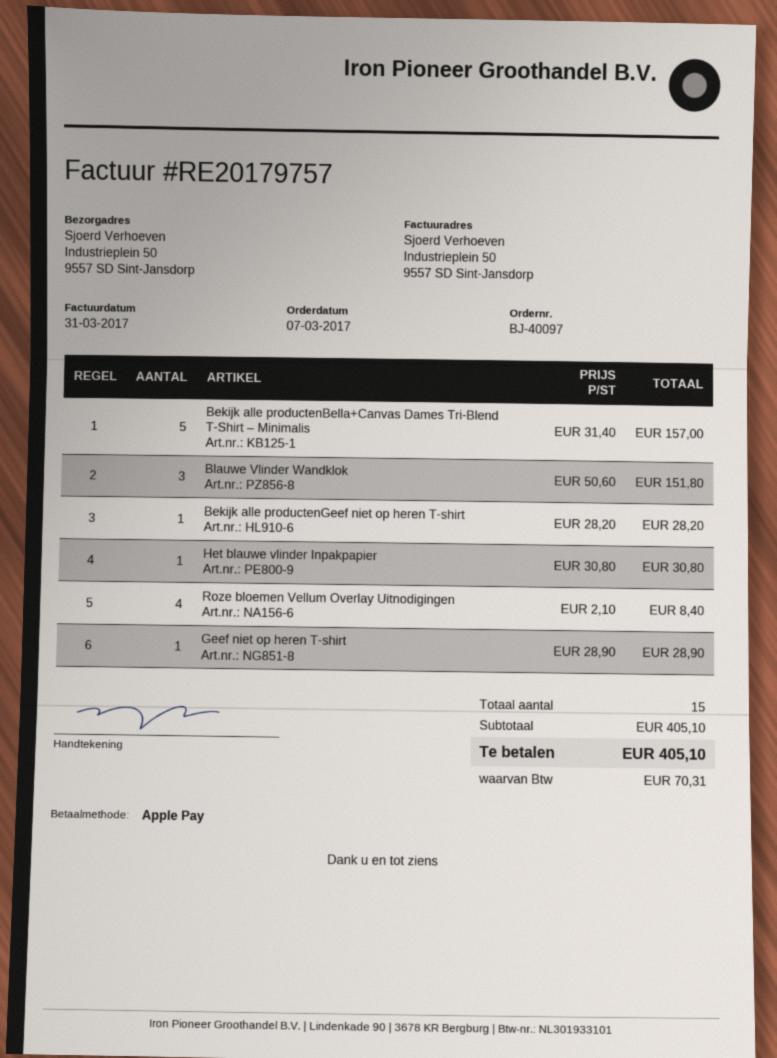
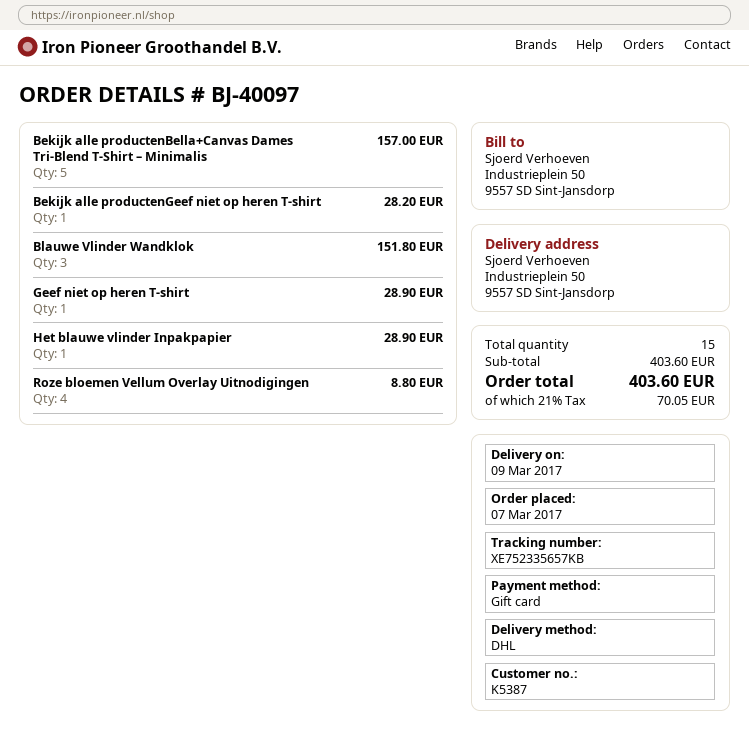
payment method: Apple Pay -> gift card
Het blauwe vlinder Inpakpapier: 1 for 30.80 -> 1 for 28.90
Roze bloemen Vellum Overlay Uitnodigingen: 4 for 8.40 -> 4 for 8.80
subtotal: 405.10 -> 403.60
tax: 70.31 -> 70.05
total: 405.10 -> 403.60

